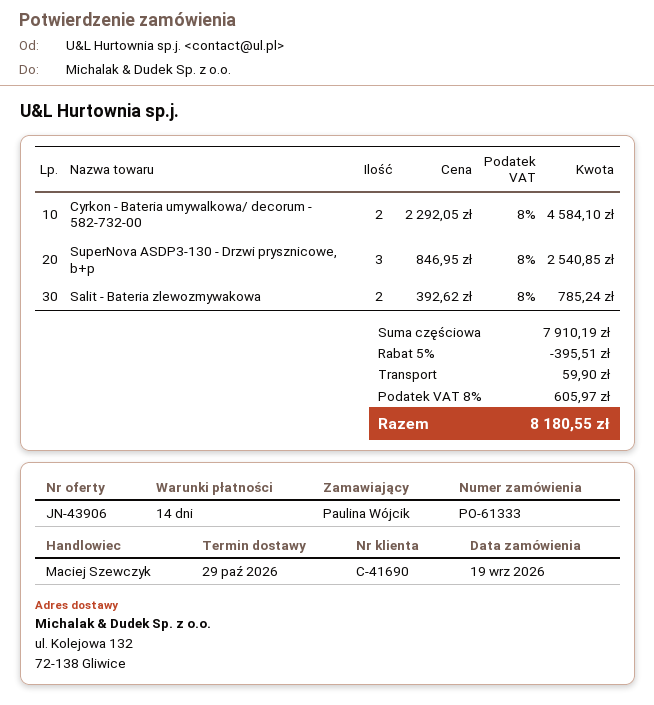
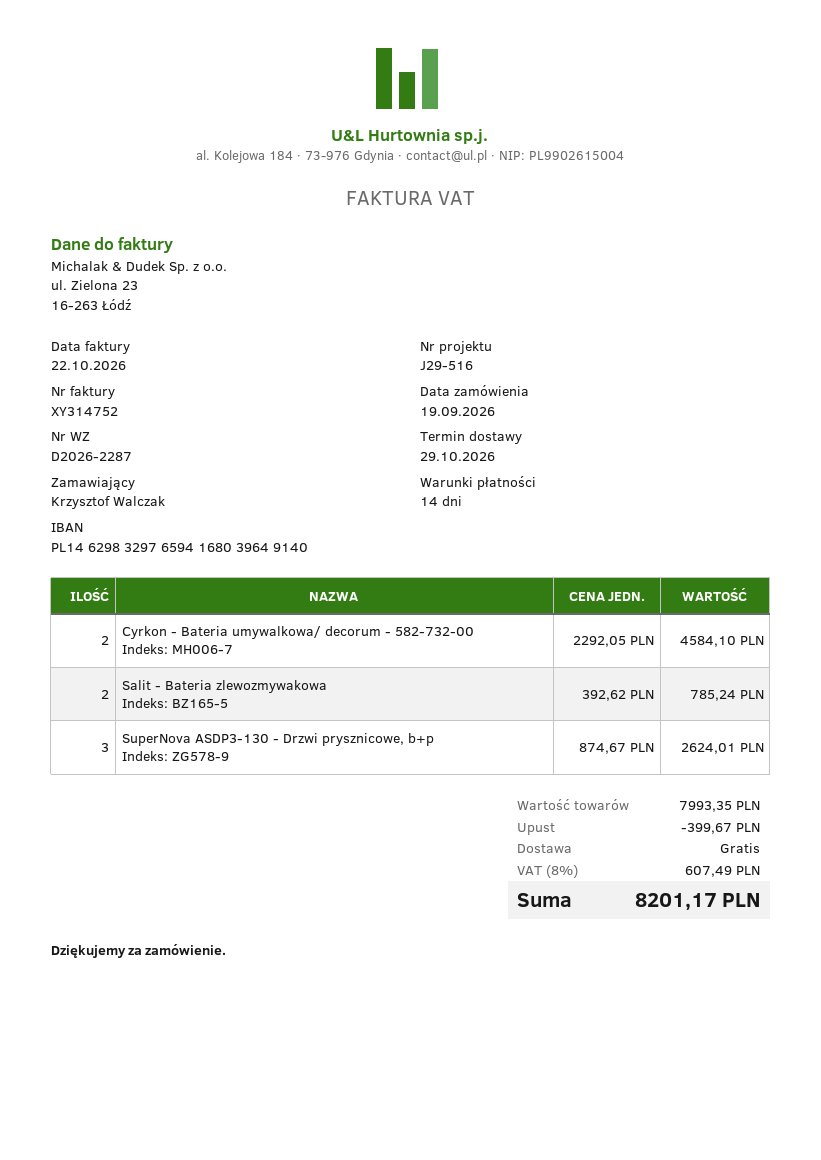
ordered by: Paulina Wójcik -> Krzysztof Walczak
SuperNova ASDP3-130 - Drzwi prysznicowe, b+p: 3 x 846.95 = 2540.85 -> 3 x 874.67 = 2624.01
subtotal: 7910.19 -> 7993.35
discount: 395.51 -> 399.67
shipping: 59.90 -> 0.00
tax: 8% = 605.97 -> 8% = 607.49
total: 8180.55 -> 8201.17

